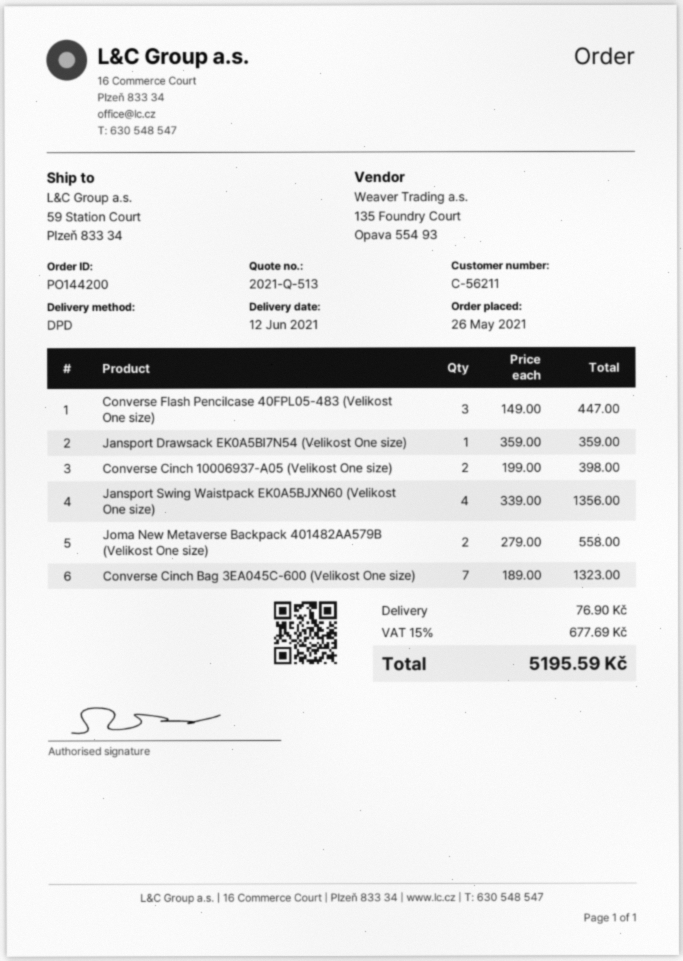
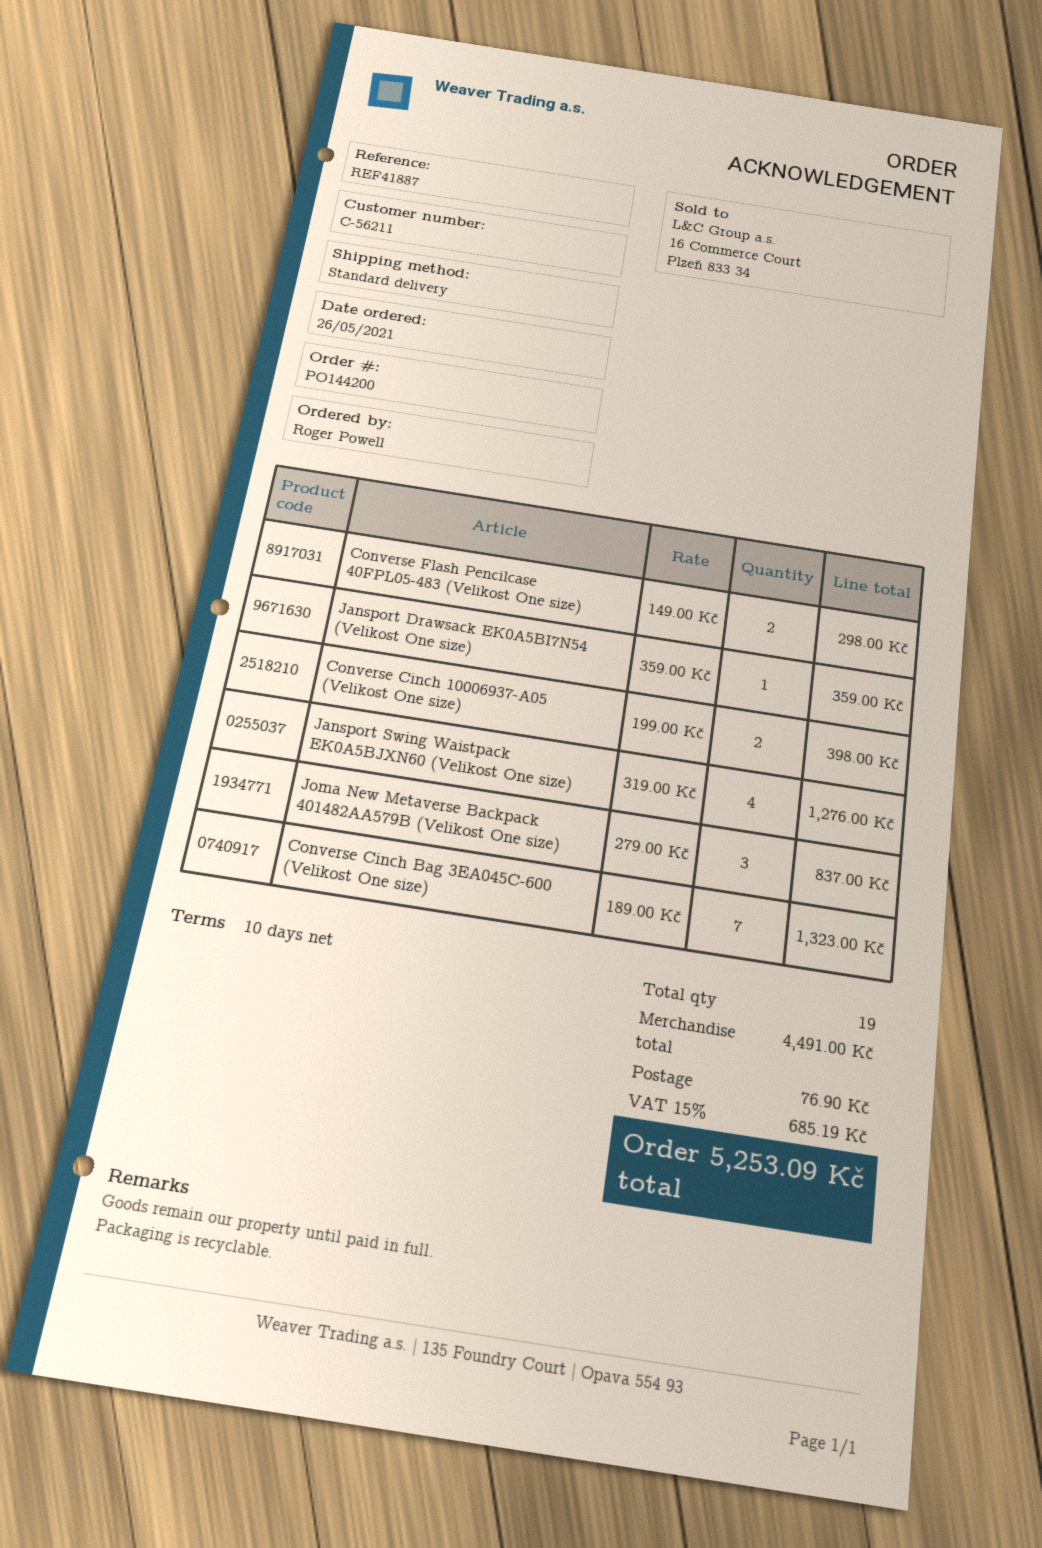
shipping method: DPD -> standard
Converse Flash Pencilcase 40FPL05-483 (Velikost One size): 3 x 149.00 = 447.00 -> 2 x 149.00 = 298.00
Jansport Swing Waistpack EK0A5BJXN60 (Velikost One size): 4 x 339.00 = 1356.00 -> 4 x 319.00 = 1276.00
Joma New Metaverse Backpack 401482AA579B (Velikost One size): 2 x 279.00 = 558.00 -> 3 x 279.00 = 837.00
tax: 15% = 677.69 -> 15% = 685.19
total: 5195.59 -> 5253.09

